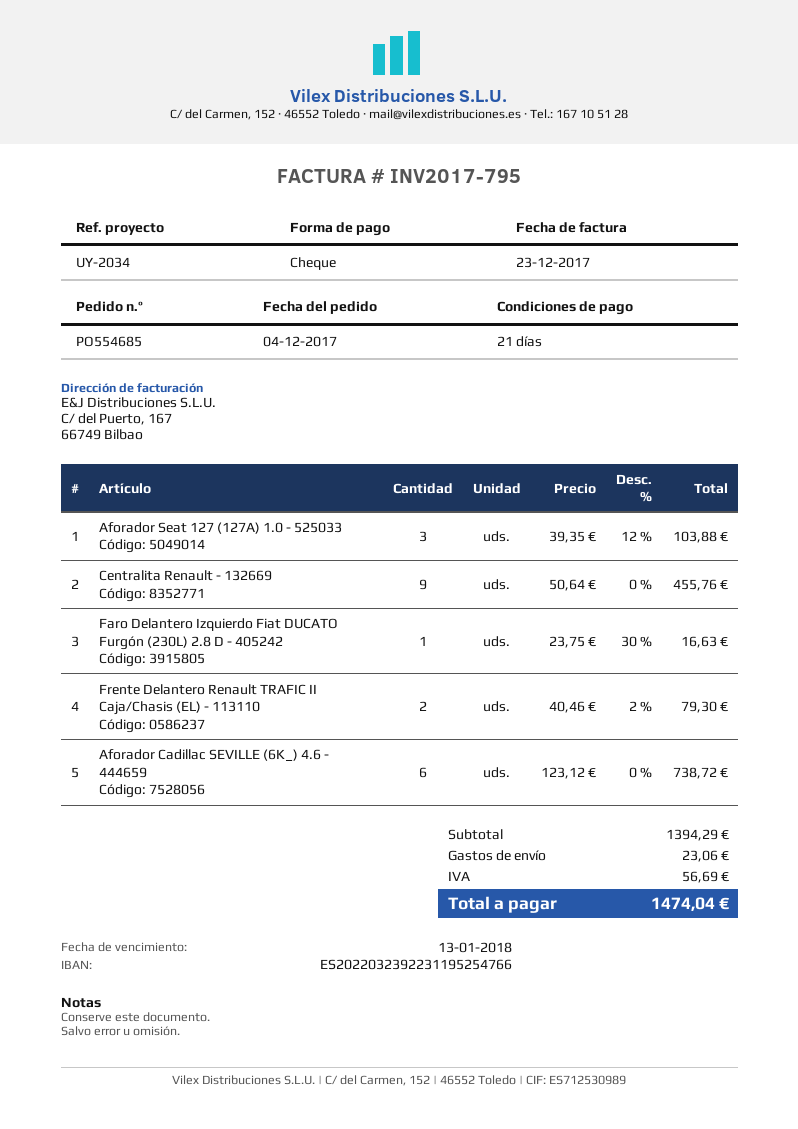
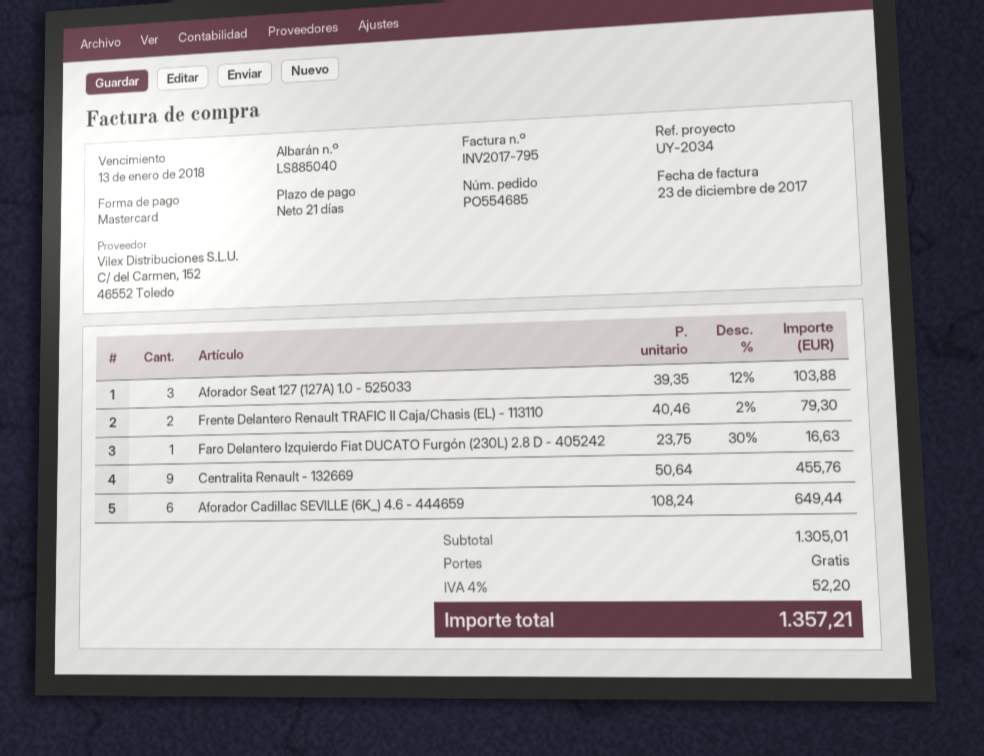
payment method: cheque -> Mastercard
Aforador Cadillac SEVILLE (6K_) 4.6 - 444659: 6 x 123.12 = 738.72 -> 6 x 108.24 = 649.44
subtotal: 1394.29 -> 1305.01
shipping: 23.06 -> 0.00
tax: 56.69 -> 52.20
total: 1474.04 -> 1357.21

